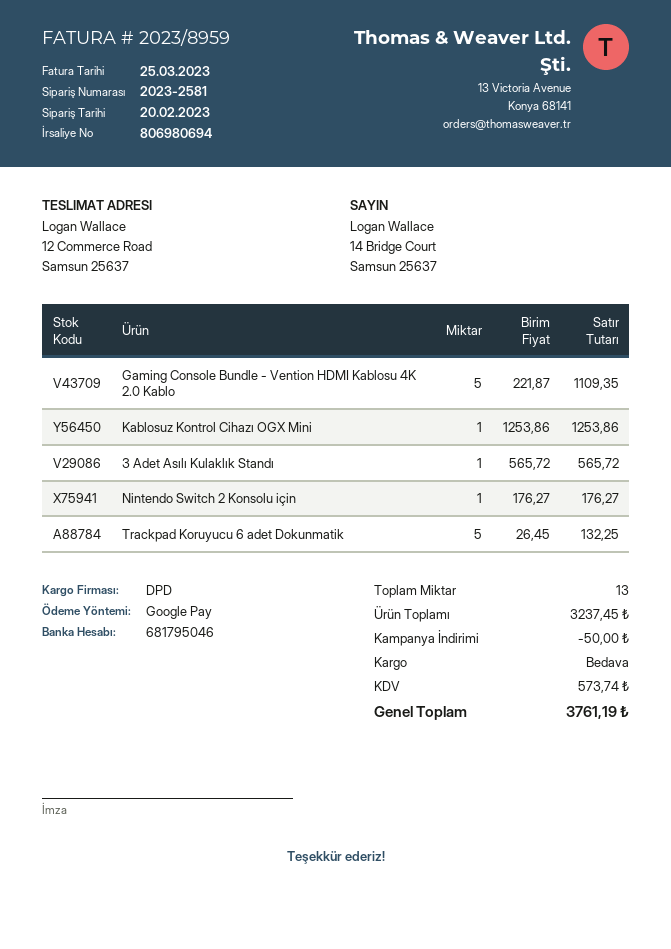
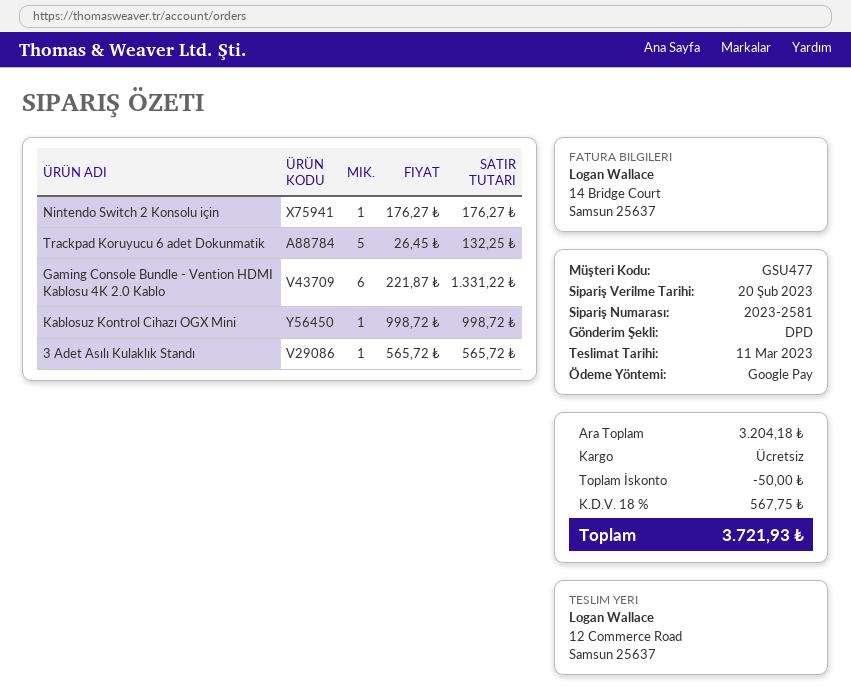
Gaming Console Bundle - Vention HDMI Kablosu 4K 2.0 Kablo: 5 x 221.87 = 1109.35 -> 6 x 221.87 = 1331.22
Kablosuz Kontrol Cihazı OGX Mini: 1 x 1253.86 = 1253.86 -> 1 x 998.72 = 998.72
subtotal: 3237.45 -> 3204.18
tax: 573.74 -> 567.75
total: 3761.19 -> 3721.93

